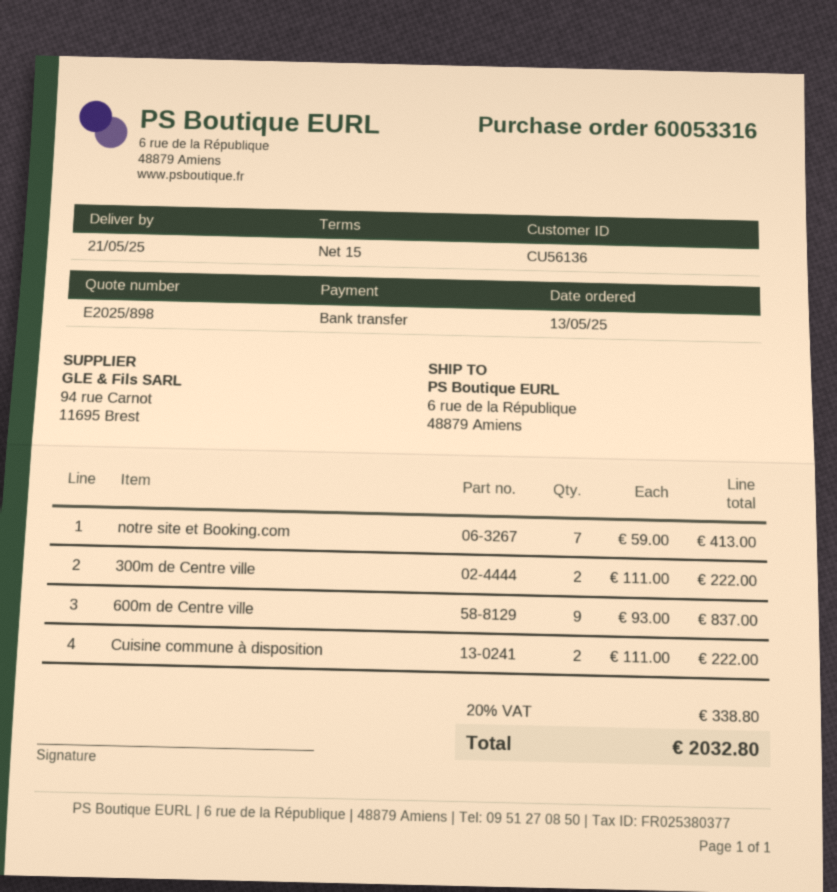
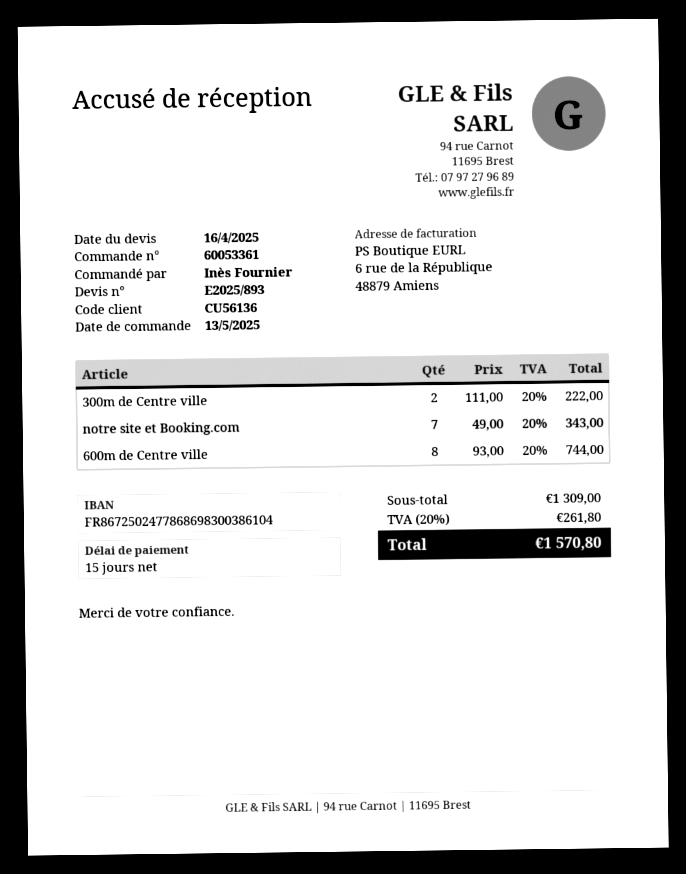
quote number: E2025/898 -> E2025/893
order number: 60053316 -> 60053361
notre site et Booking.com: 7 x 59.00 = 413.00 -> 7 x 49.00 = 343.00
600m de Centre ville: 9 x 93.00 = 837.00 -> 8 x 93.00 = 744.00
Cuisine commune à disposition: 2 x 111.00 = 222.00 -> none
tax: 20% = 338.80 -> 20% = 261.80
total: 2032.80 -> 1570.80

